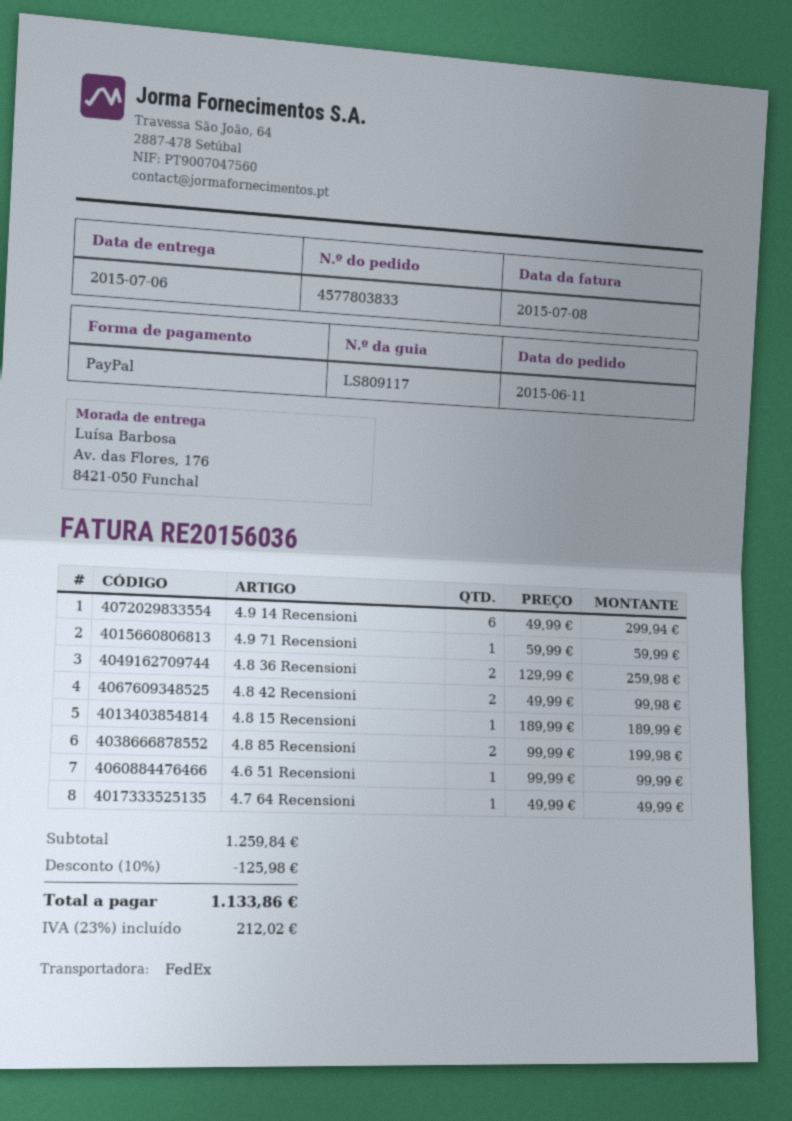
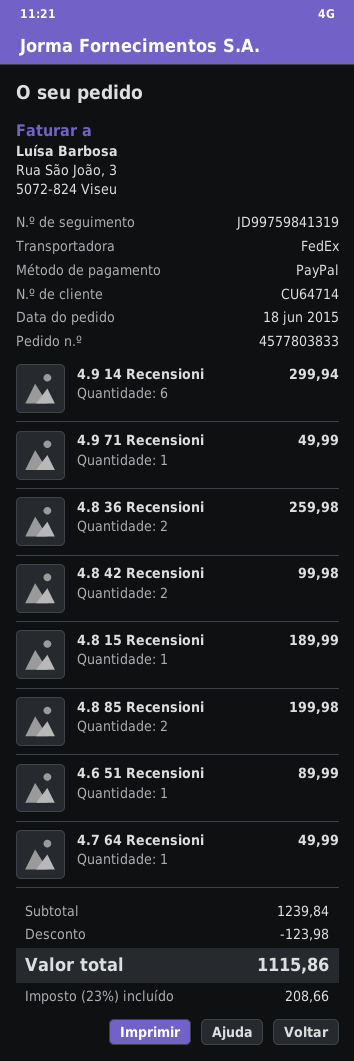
order date: 2015-06-11 -> 2015-06-18
4.9 71 Recensioni: 1 for 59.99 -> 1 for 49.99
4.6 51 Recensioni: 1 for 99.99 -> 1 for 89.99
subtotal: 1259.84 -> 1239.84
discount: 125.98 -> 123.98
tax: 23% = 212.02 -> 23% = 208.66
total: 1133.86 -> 1115.86

